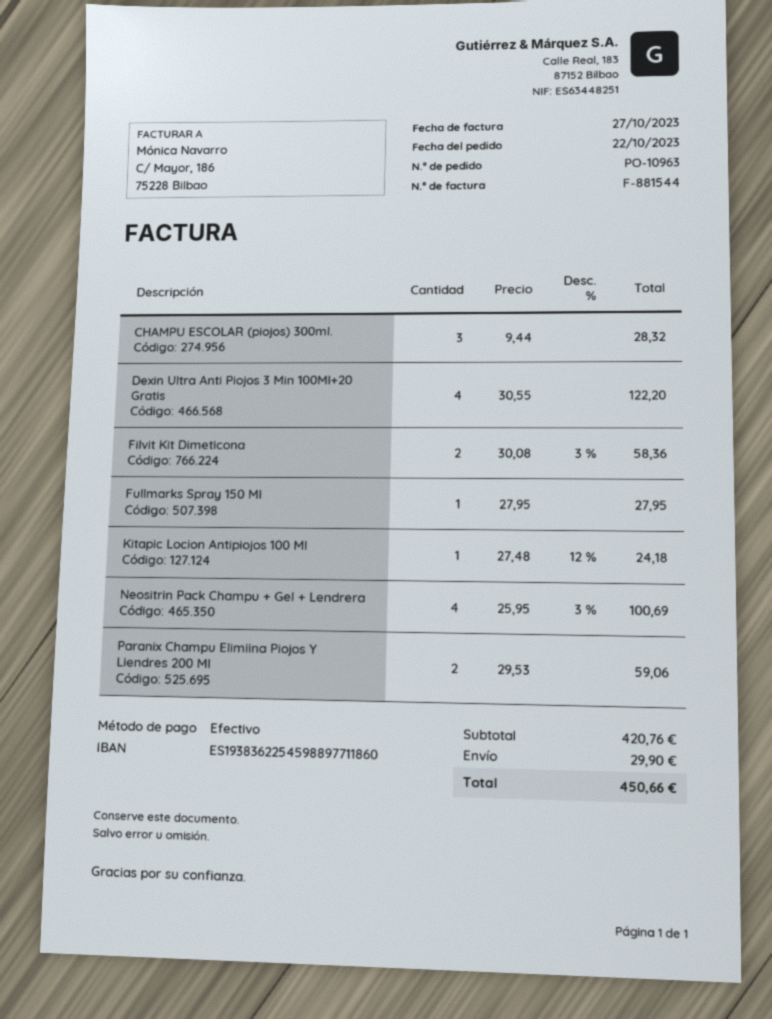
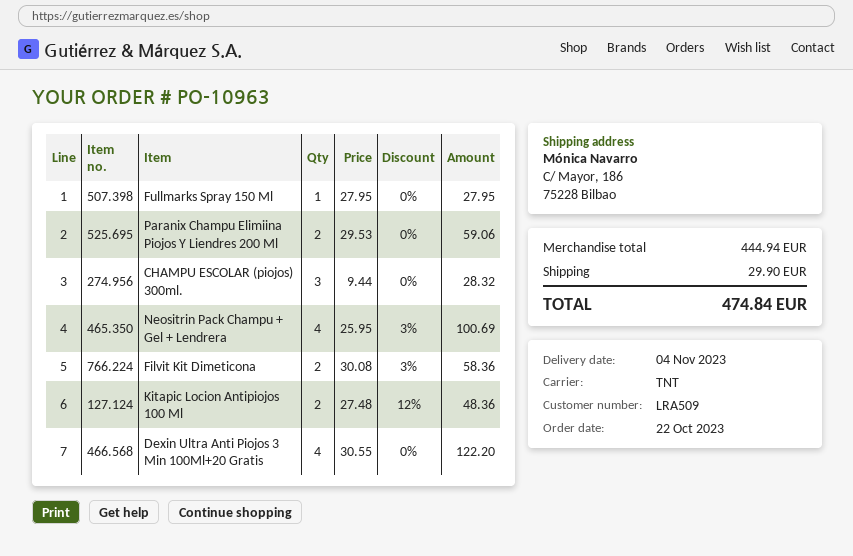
Kitapic Locion Antipiojos 100 Ml: 1 x 27.48 - 12% = 24.18 -> 2 x 27.48 - 12% = 48.36
subtotal: 420.76 -> 444.94
total: 450.66 -> 474.84

